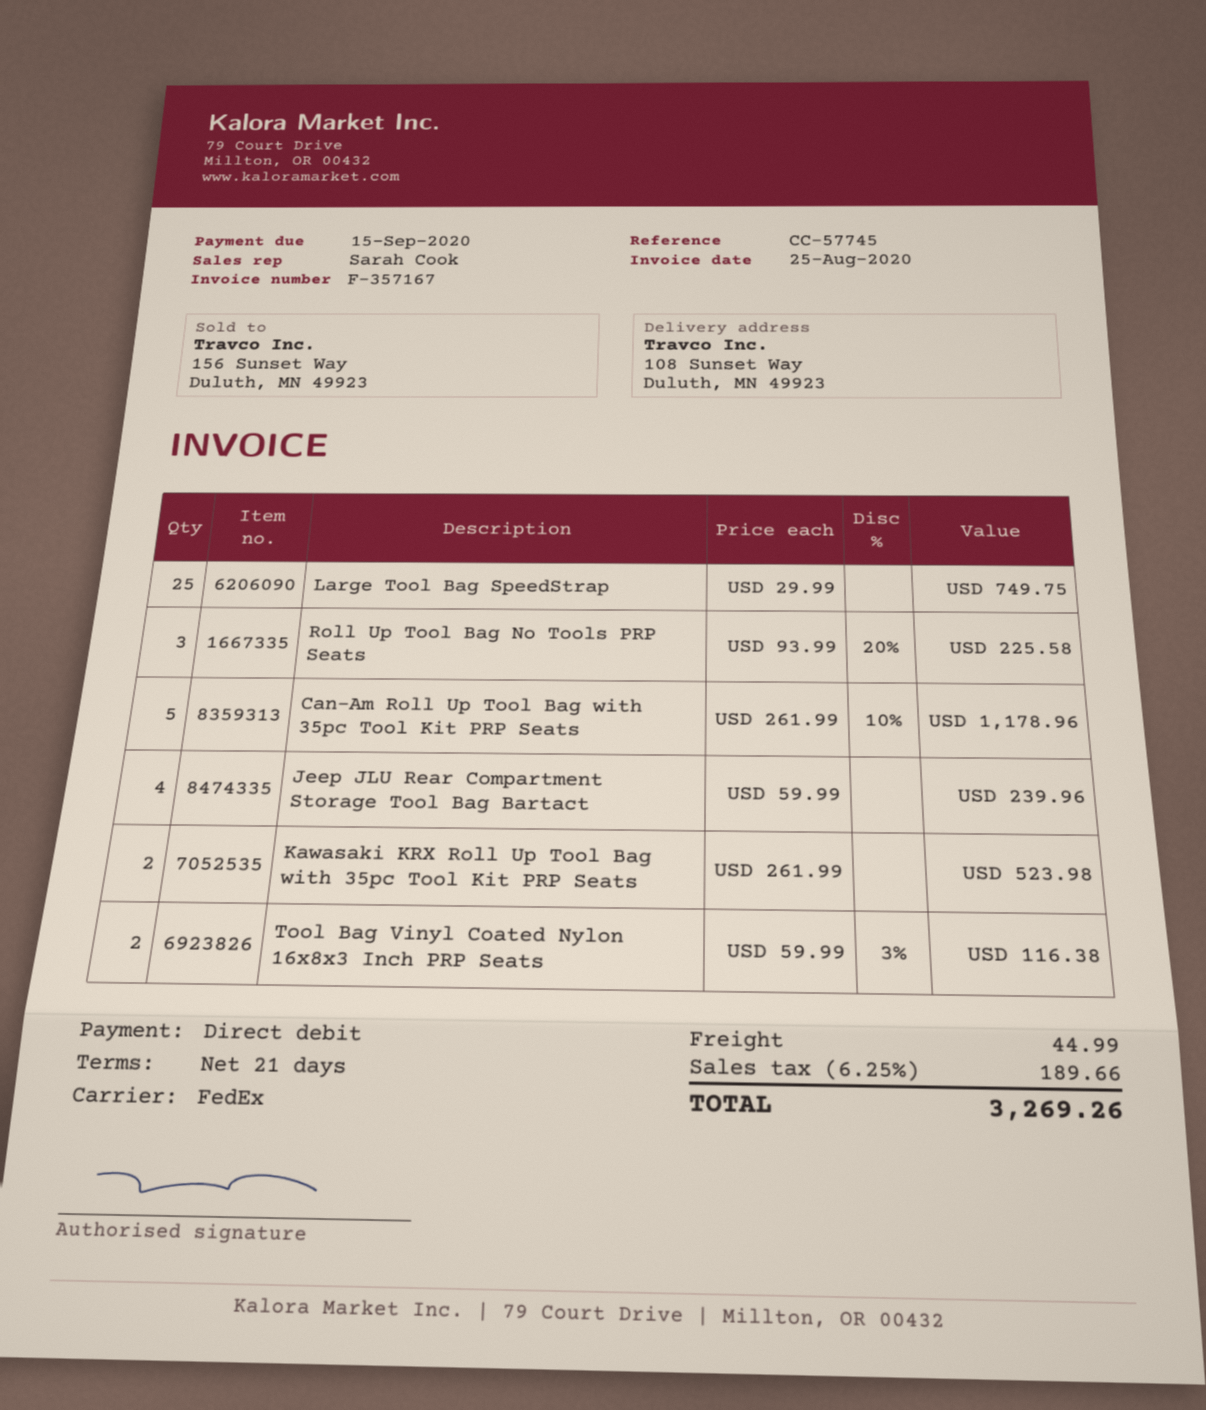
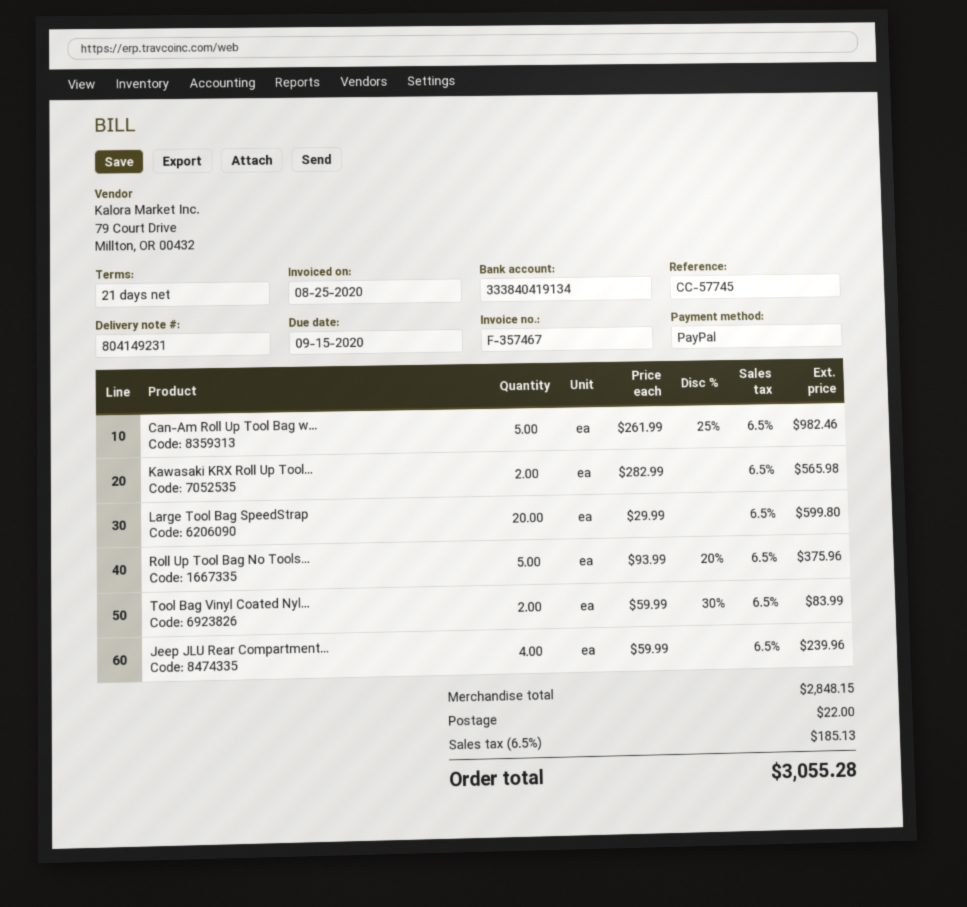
invoice number: F-357167 -> F-357467
payment method: direct debit -> PayPal
Large Tool Bag SpeedStrap: 25 x 29.99 = 749.75 -> 20 x 29.99 = 599.80
Roll Up Tool Bag No Tools PRP Seats: 3 x 93.99 - 20% = 225.58 -> 5 x 93.99 - 20% = 375.96
Can-Am Roll Up Tool Bag with 35pc Tool Kit PRP Seats: 5 x 261.99 - 10% = 1178.96 -> 5 x 261.99 - 25% = 982.46
Kawasaki KRX Roll Up Tool Bag with 35pc Tool Kit PRP Seats: 2 x 261.99 = 523.98 -> 2 x 282.99 = 565.98
Tool Bag Vinyl Coated Nylon 16x8x3 Inch PRP Seats: 2 x 59.99 - 3% = 116.38 -> 2 x 59.99 - 30% = 83.99
shipping: 44.99 -> 22.00
tax: 6.25% = 189.66 -> 6.5% = 185.13
total: 3269.26 -> 3055.28

